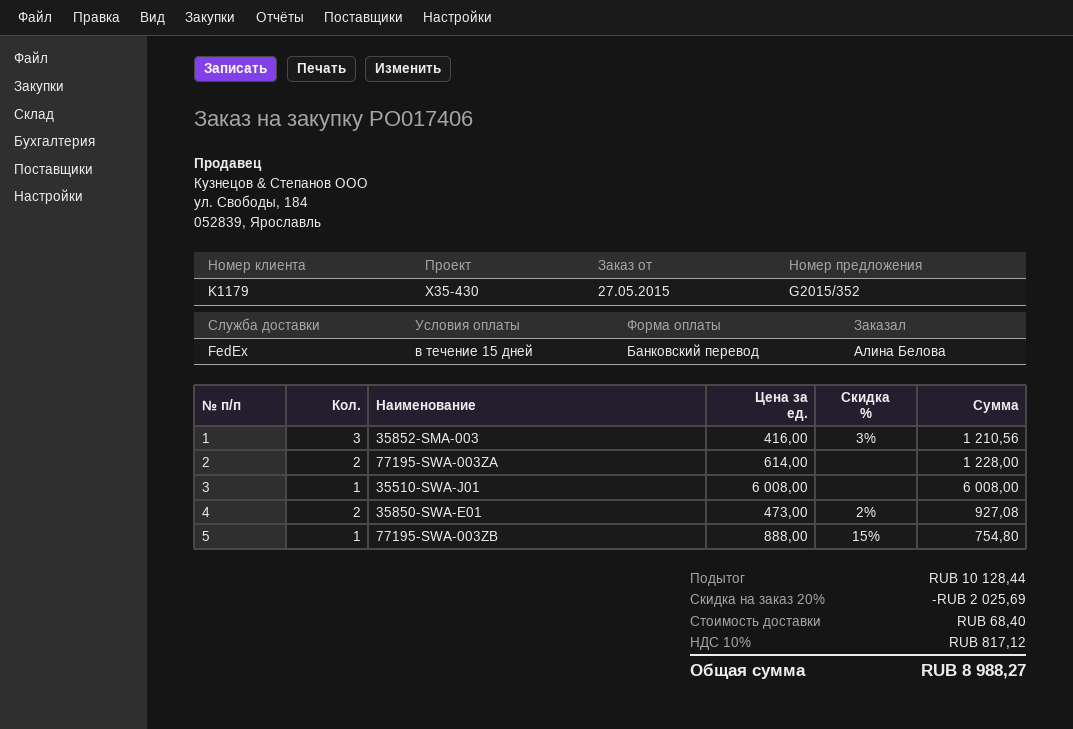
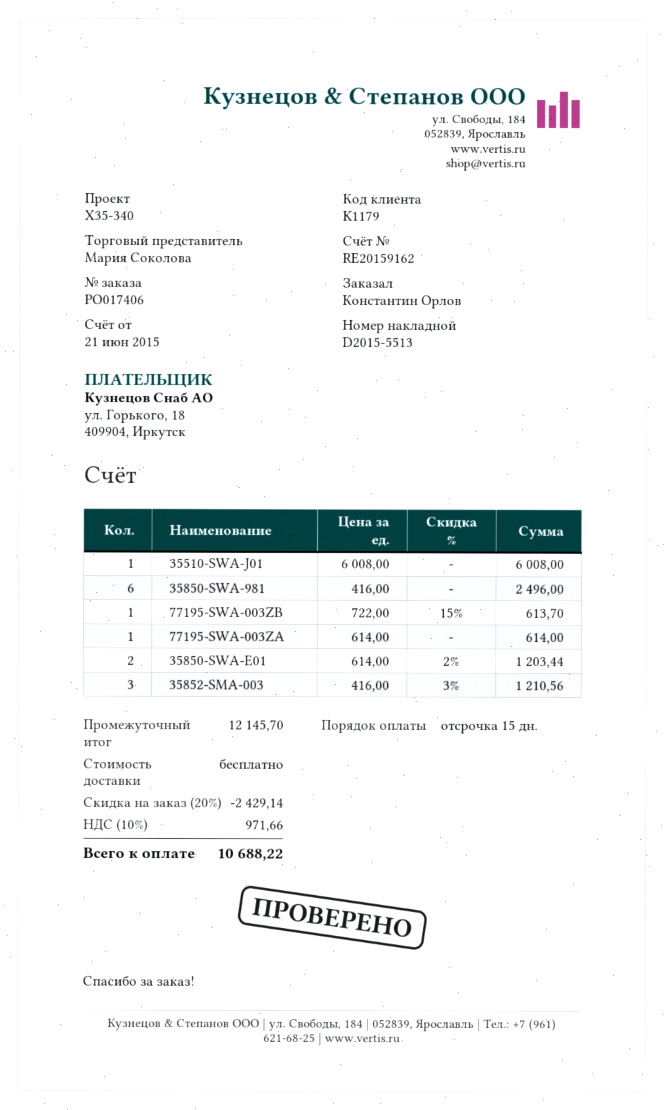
reference: X35-430 -> X35-340
ordered by: Алина Белова -> Константин Орлов
77195-SWA-003ZA: 2 x 614.00 = 1228.00 -> 1 x 614.00 = 614.00
35850-SWA-E01: 2 x 473.00 - 2% = 927.08 -> 2 x 614.00 - 2% = 1203.44
77195-SWA-003ZB: 1 x 888.00 - 15% = 754.80 -> 1 x 722.00 - 15% = 613.70
35850-SWA-981: none -> 6 x 416.00 = 2496.00
subtotal: 10128.44 -> 12145.70
discount: 20% = 2025.69 -> 20% = 2429.14
shipping: 68.40 -> 0.00
tax: 10% = 817.12 -> 10% = 971.66
total: 8988.27 -> 10688.22

